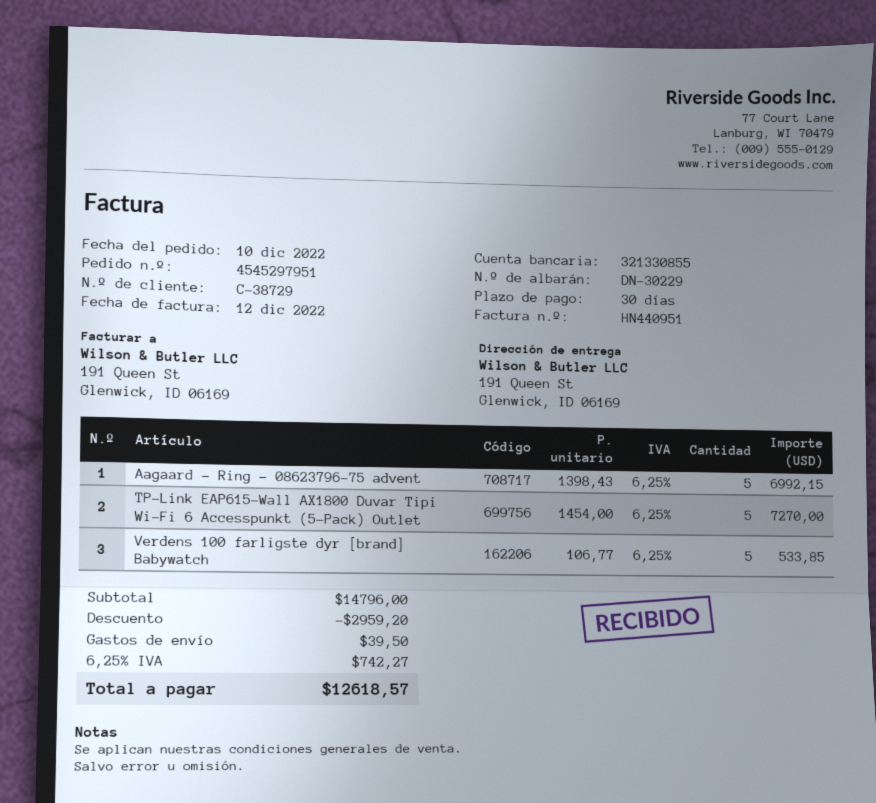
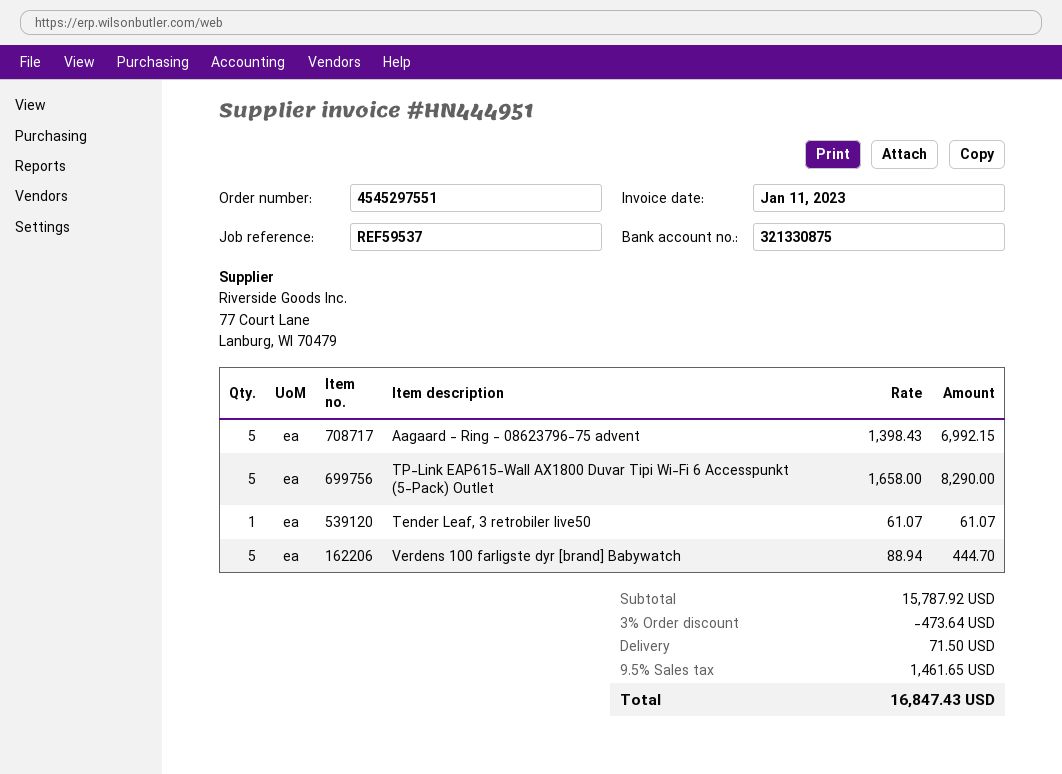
order number: 4545297951 -> 4545297551
invoice number: HN440951 -> HN444951
invoice date: 2022-12-12 -> 2023-01-11
bank account: 321330855 -> 321330875
TP-Link EAP615-Wall AX1800 Duvar Tipi Wi-Fi 6 Accesspunkt (5-Pack) Outlet: 5 x 1454.00 = 7270.00 -> 5 x 1658.00 = 8290.00
Verdens 100 farligste dyr [brand] Babywatch: 5 x 106.77 = 533.85 -> 5 x 88.94 = 444.70
Tender Leaf, 3 retrobiler live50: none -> 1 x 61.07 = 61.07
subtotal: 14796.00 -> 15787.92
discount: 2959.20 -> 473.64
shipping: 39.50 -> 71.50
tax: 6.25% = 742.27 -> 9.5% = 1461.65
total: 12618.57 -> 16847.43

